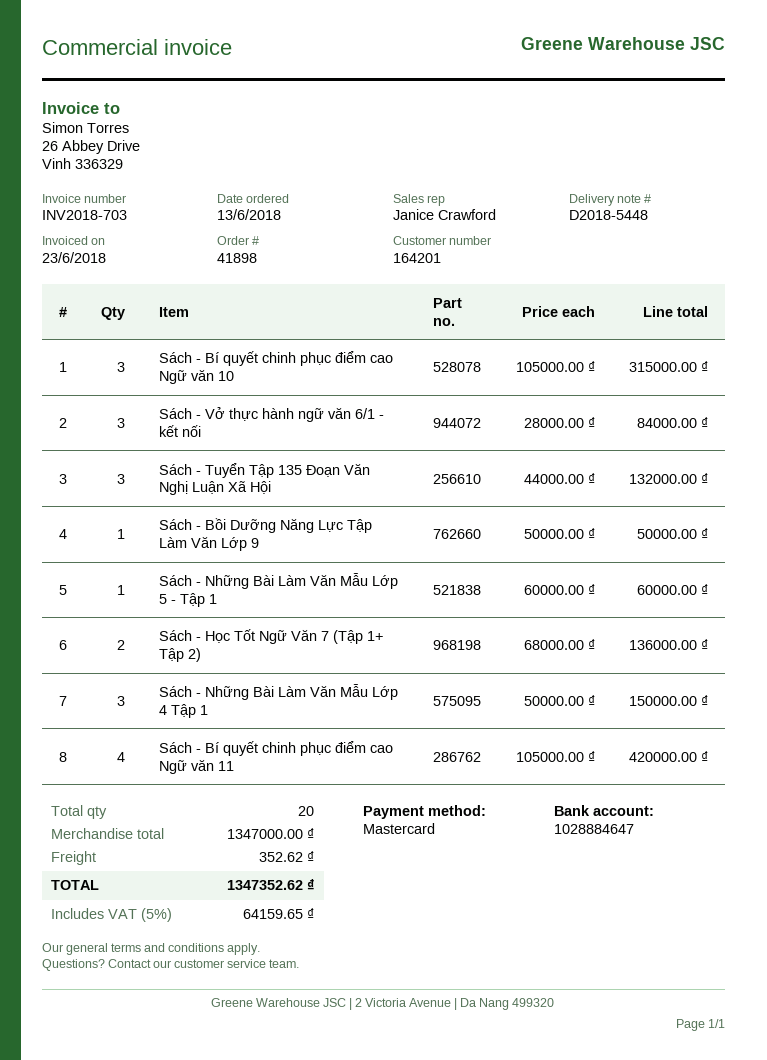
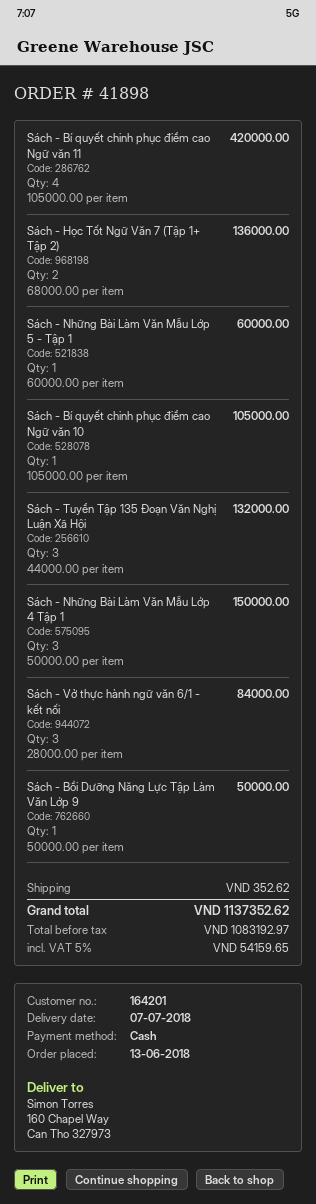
payment method: Mastercard -> cash
Sách - Bí quyết chinh phục điểm cao Ngữ văn 10: 3 x 105000.00 = 315000.00 -> 1 x 105000.00 = 105000.00
tax: 5% = 64159.65 -> 5% = 54159.65
total: 1347352.62 -> 1137352.62

